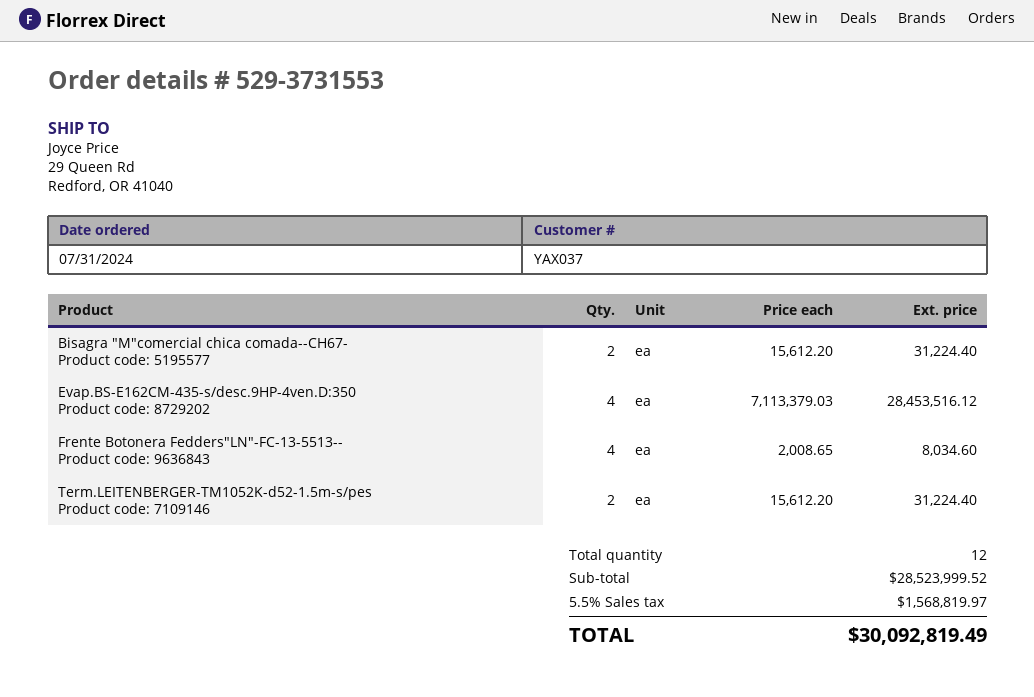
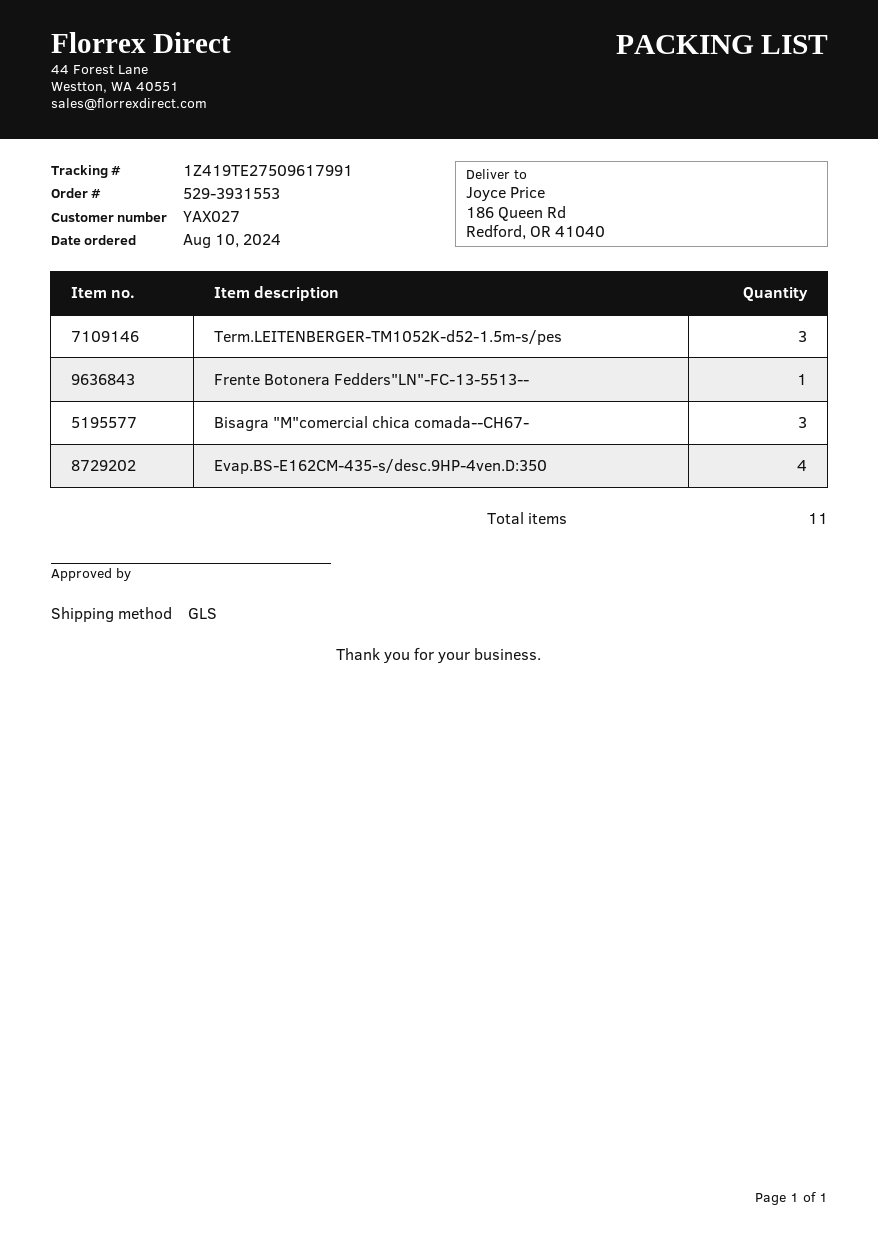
order number: 529-3731553 -> 529-3931553
order date: 2024-07-31 -> 2024-08-10
customer number: YAX037 -> YAX027
ship to: 29 Queen Rd, Redford, OR 41040 -> 186 Queen Rd, Redford, OR 41040
Bisagra "M"comercial chica comada--CH67-: 2 -> 3
Frente Botonera Fedders"LN"-FC-13-5513--: 4 -> 1
Term.LEITENBERGER-TM1052K-d52-1.5m-s/pes: 2 -> 3
total quantity: 12 -> 11

